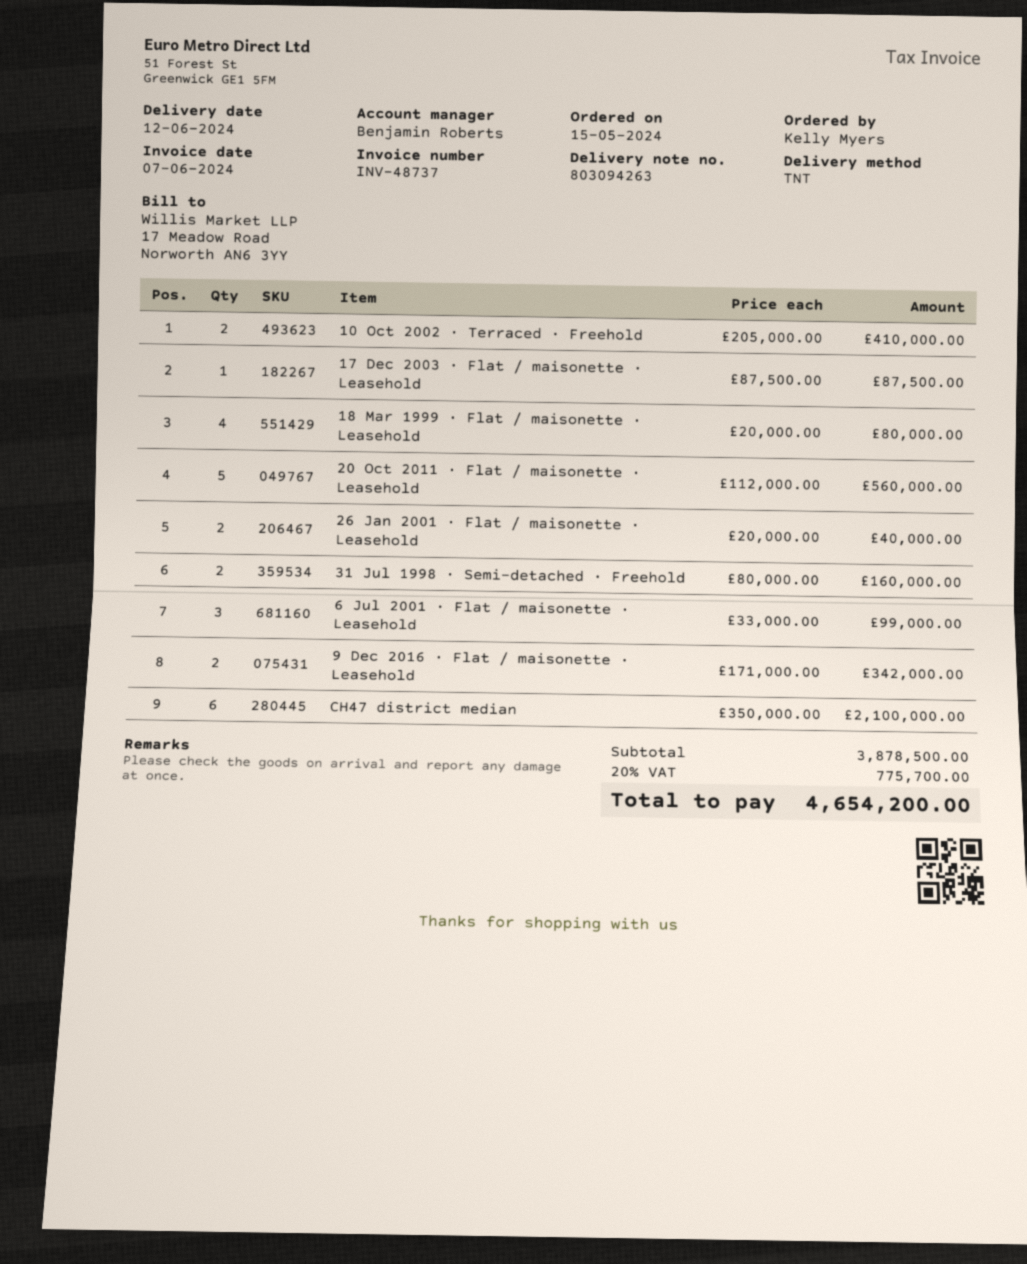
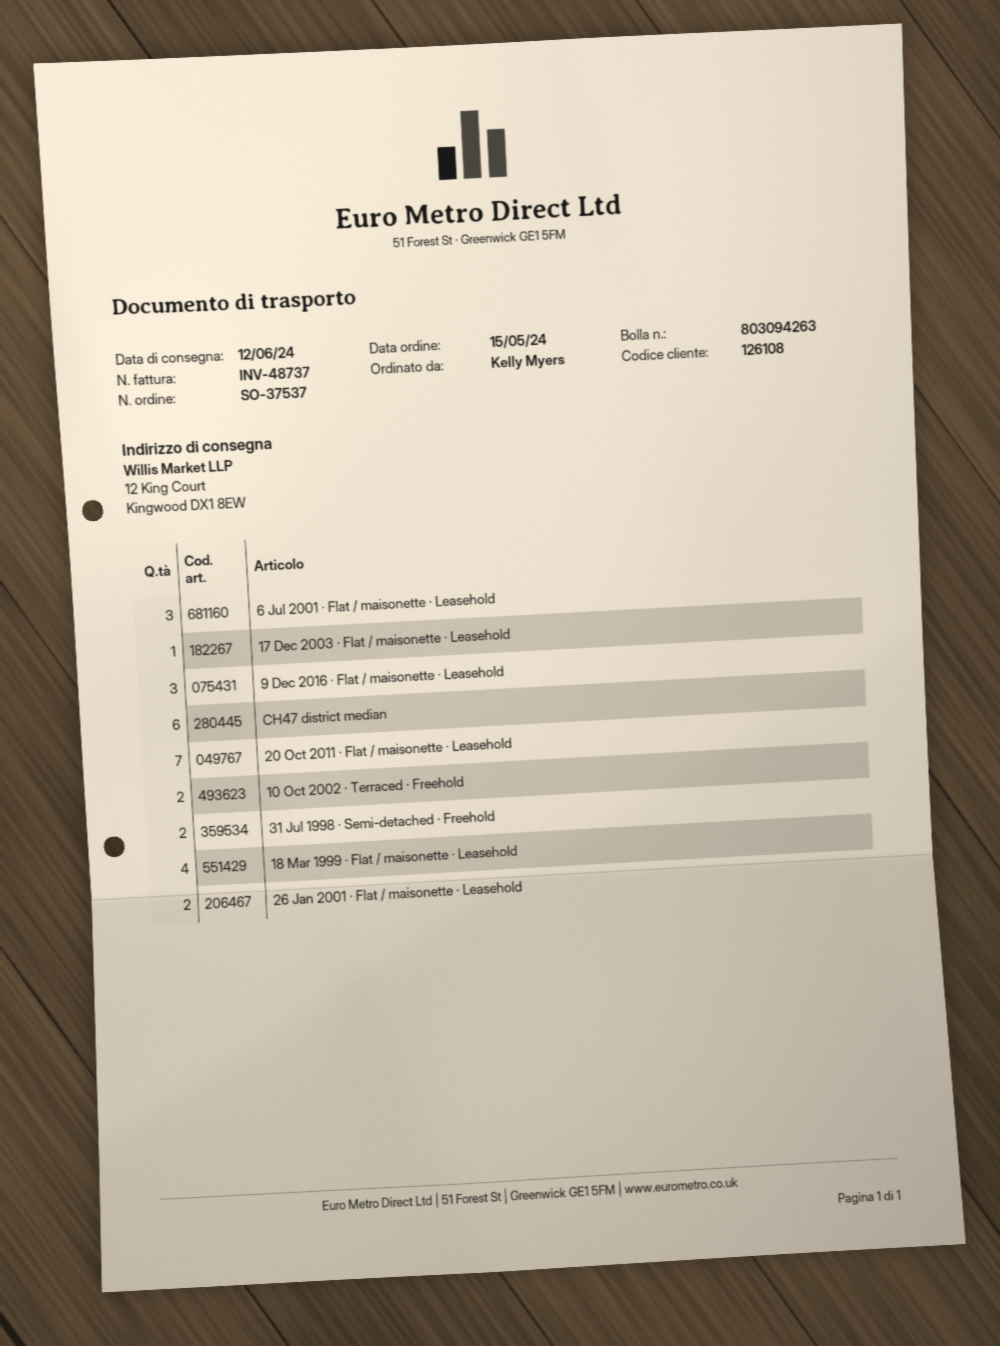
20 Oct 2011 · Flat / maisonette · Leasehold: 5 -> 7
9 Dec 2016 · Flat / maisonette · Leasehold: 2 -> 3

